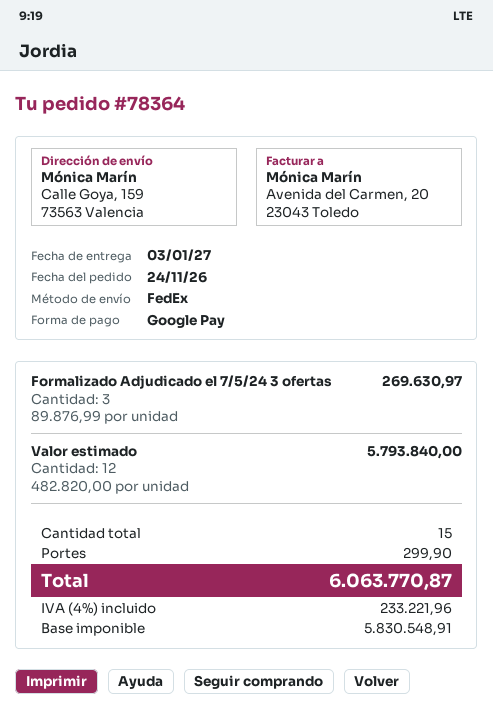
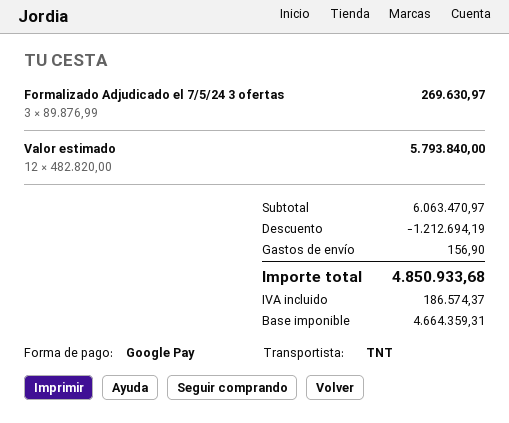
shipping method: FedEx -> TNT
discount: none -> 1212694.19
shipping: 299.90 -> 156.90
net: 5830548.91 -> 4664359.31
tax: 233221.96 -> 186574.37
total: 6063770.87 -> 4850933.68

